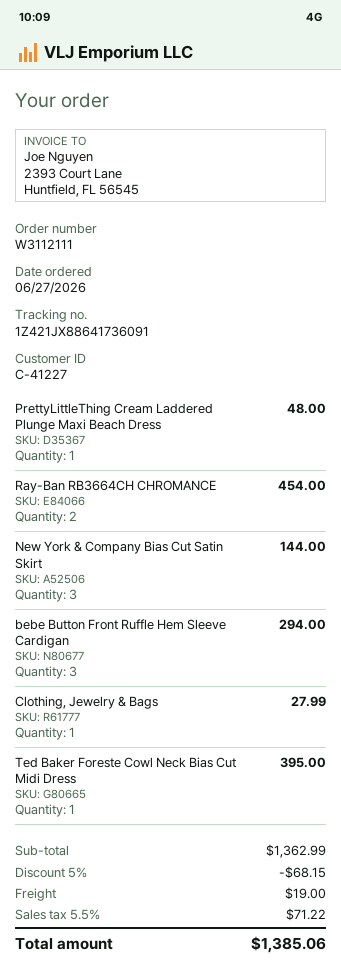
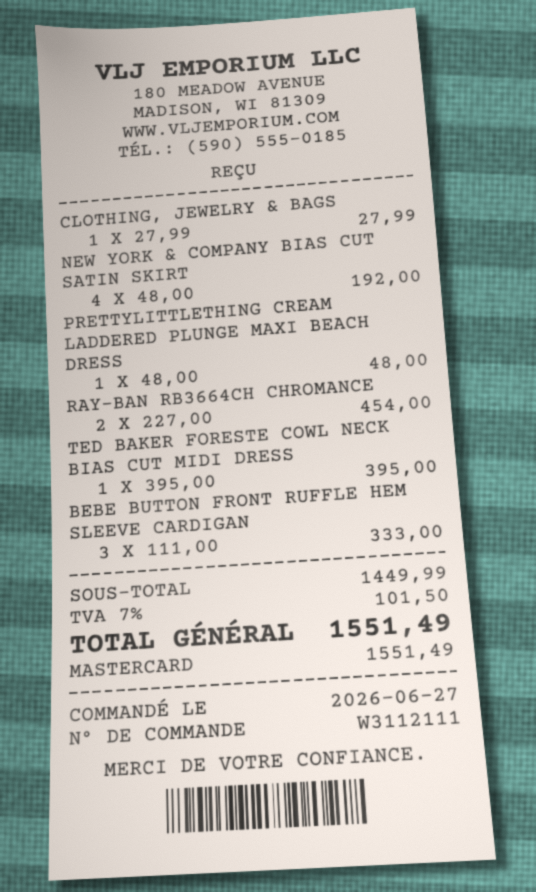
New York & Company Bias Cut Satin Skirt: 3 for 144.00 -> 4 for 192.00
bebe Button Front Ruffle Hem Sleeve Cardigan: 3 for 294.00 -> 3 for 333.00
subtotal: 1362.99 -> 1449.99
discount: 5% = 68.15 -> none
shipping: 19.00 -> none
tax: 5.5% = 71.22 -> 7% = 101.50
total: 1385.06 -> 1551.49

